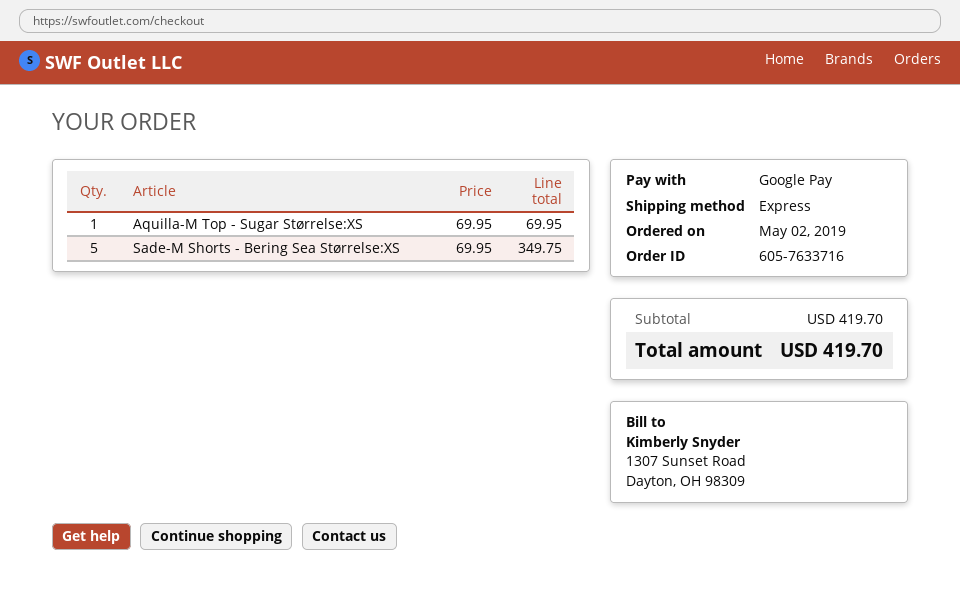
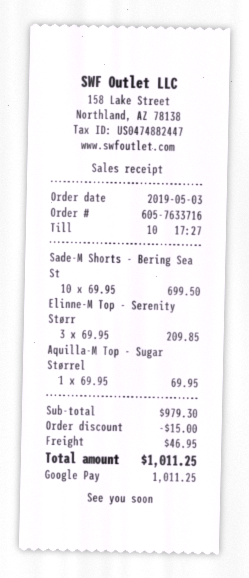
order date: 2019-05-02 -> 2019-05-03
Sade-M Shorts - Bering Sea Størrelse:XS: 5 x 69.95 = 349.75 -> 10 x 69.95 = 699.50
Elinne-M Top - Serenity Størr: none -> 3 x 69.95 = 209.85
subtotal: 419.70 -> 979.30
discount: none -> 15.00
shipping: none -> 46.95
total: 419.70 -> 1011.25

